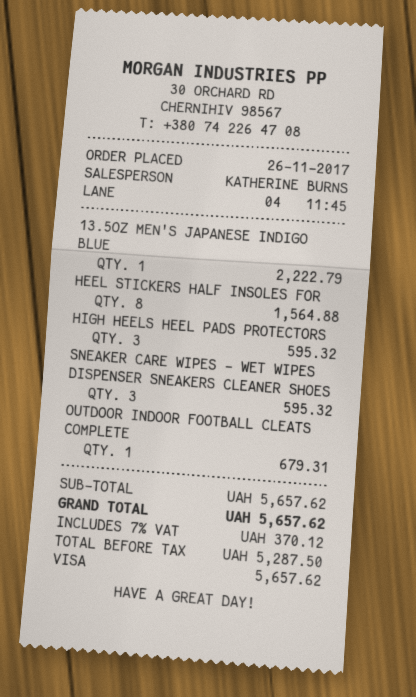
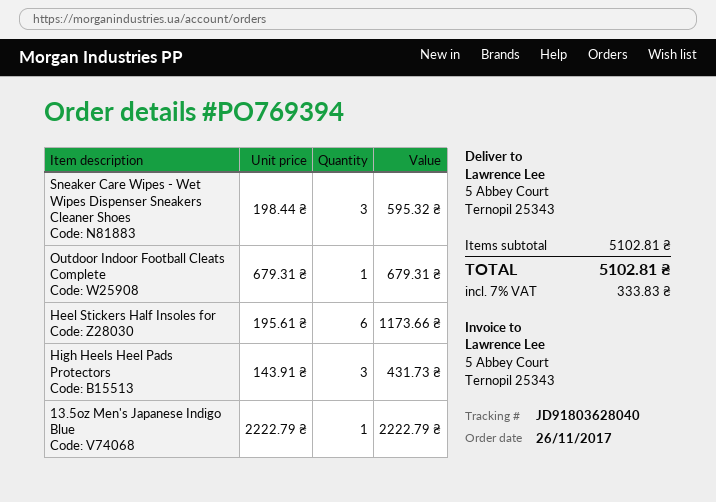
HEEL STICKERS HALF INSOLES FOR: 8 for 1564.88 -> 6 for 1173.66
HIGH HEELS HEEL PADS PROTECTORS: 3 for 595.32 -> 3 for 431.73
subtotal: 5657.62 -> 5102.81
tax: 7% = 370.12 -> 7% = 333.83
total: 5657.62 -> 5102.81

